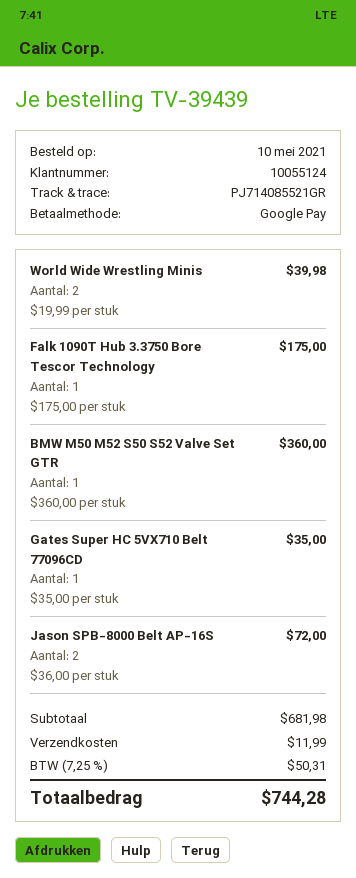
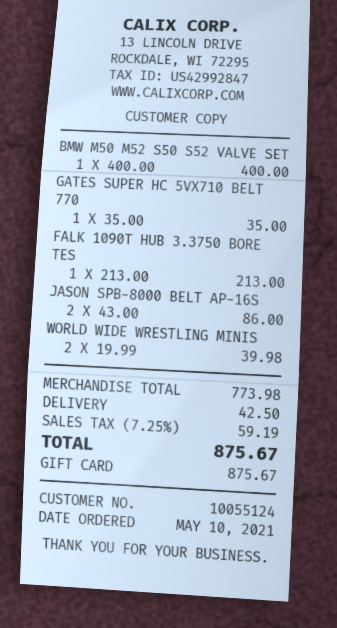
payment method: Google Pay -> gift card
Falk 1090T Hub 3.3750 Bore Tescor Technology: 1 x 175.00 = 175.00 -> 1 x 213.00 = 213.00
BMW M50 M52 S50 S52 Valve Set GTR: 1 x 360.00 = 360.00 -> 1 x 400.00 = 400.00
Jason SPB-8000 Belt AP-16S: 2 x 36.00 = 72.00 -> 2 x 43.00 = 86.00
subtotal: 681.98 -> 773.98
shipping: 11.99 -> 42.50
tax: 7.25% = 50.31 -> 7.25% = 59.19
total: 744.28 -> 875.67

